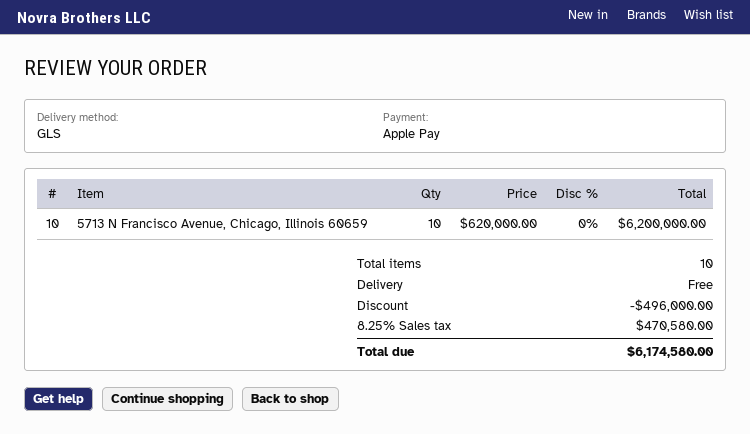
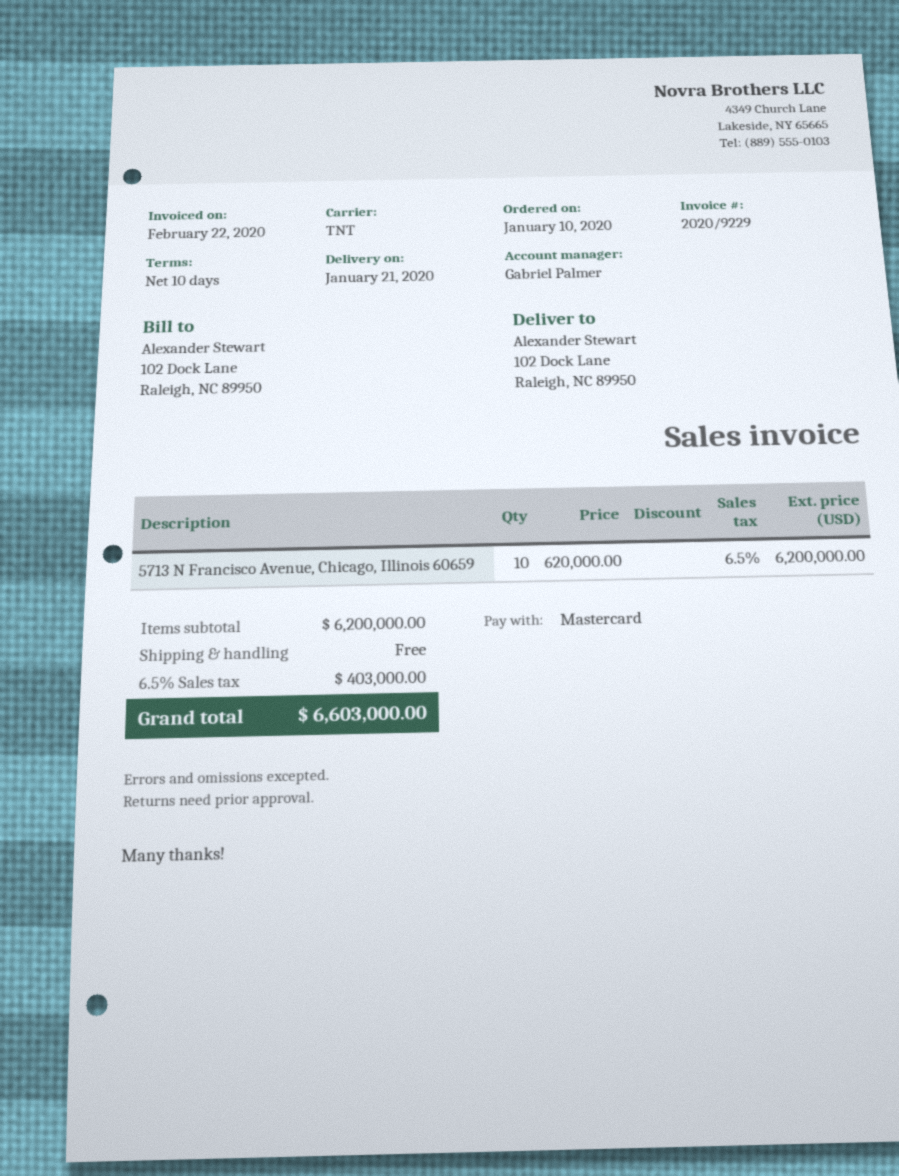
payment method: Apple Pay -> Mastercard
shipping method: GLS -> TNT
discount: 496000.00 -> none
tax: 8.25% = 470580.00 -> 6.5% = 403000.00
total: 6174580.00 -> 6603000.00

